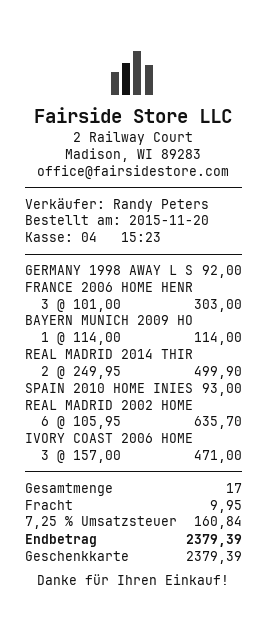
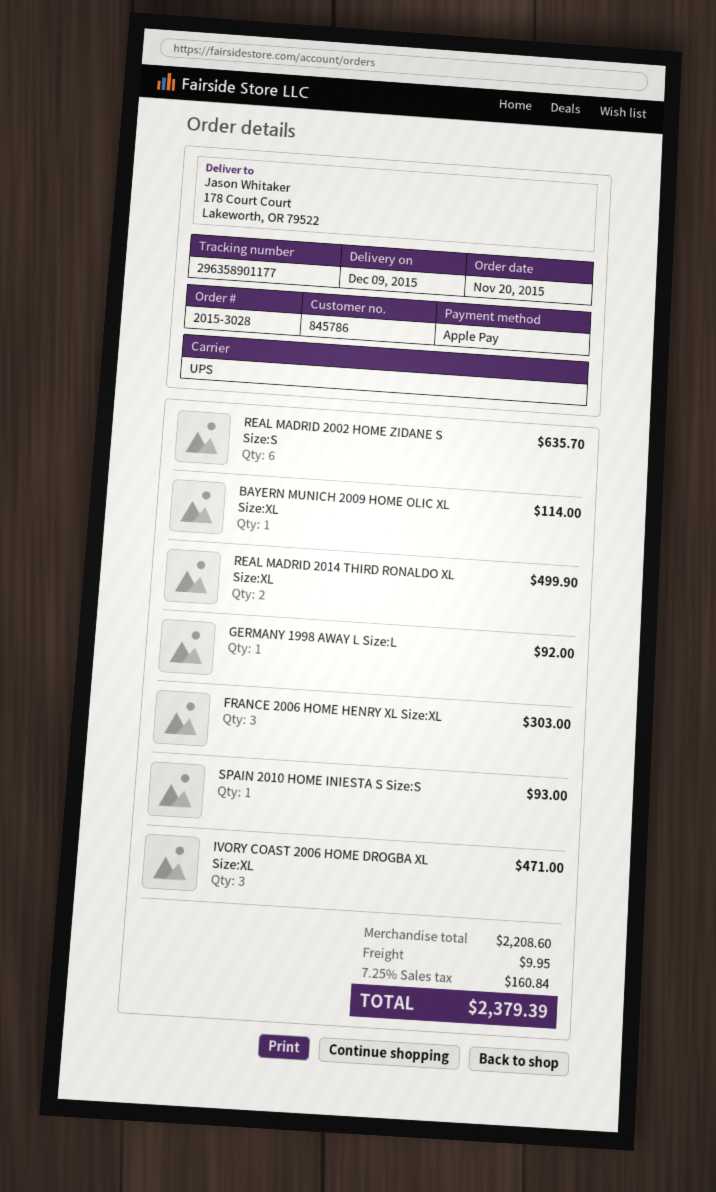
payment method: gift card -> Apple Pay

